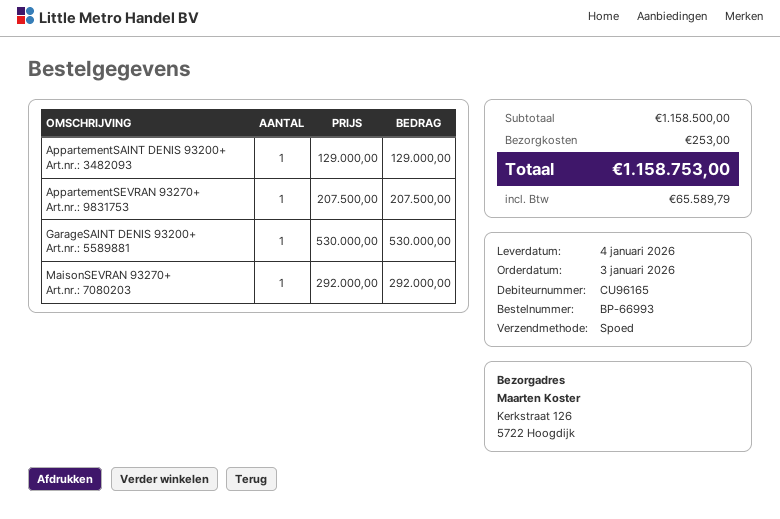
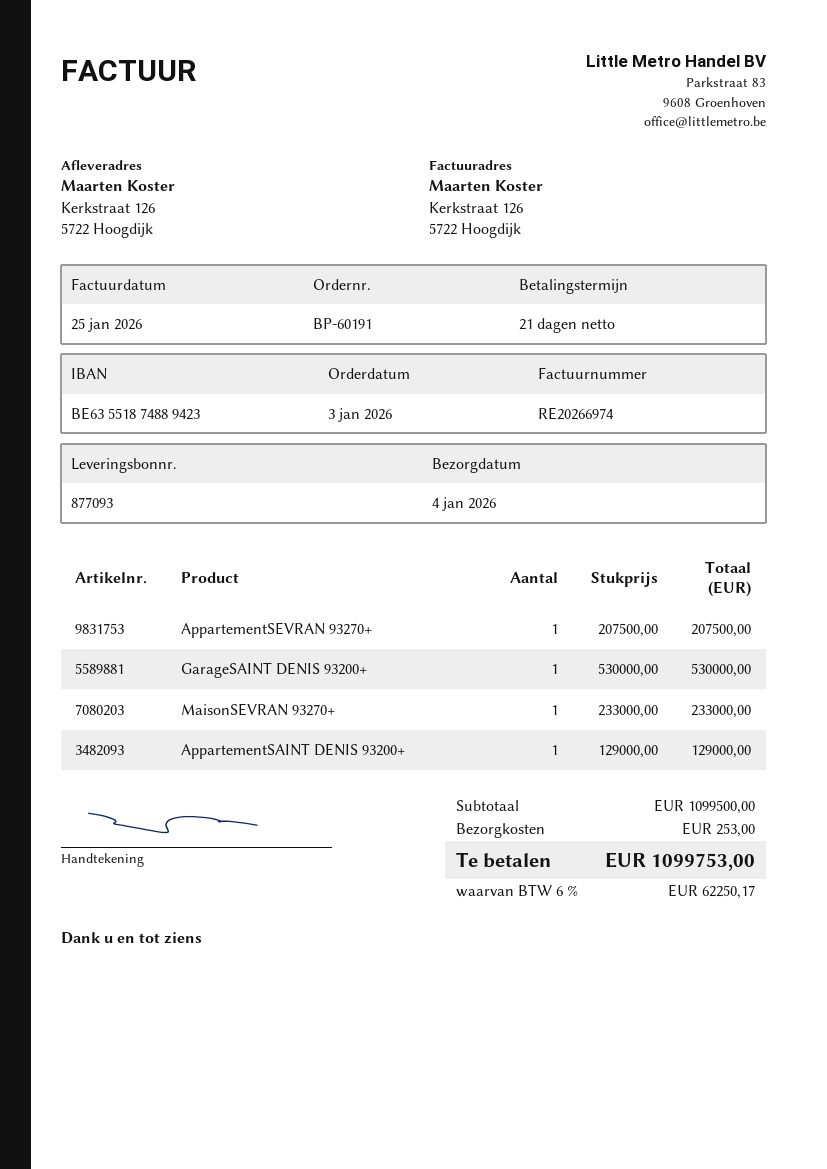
order number: BP-66993 -> BP-60191
MaisonSEVRAN 93270+: 1 x 292000.00 = 292000.00 -> 1 x 233000.00 = 233000.00
subtotal: 1158500.00 -> 1099500.00
tax: 65589.79 -> 62250.17
total: 1158753.00 -> 1099753.00

